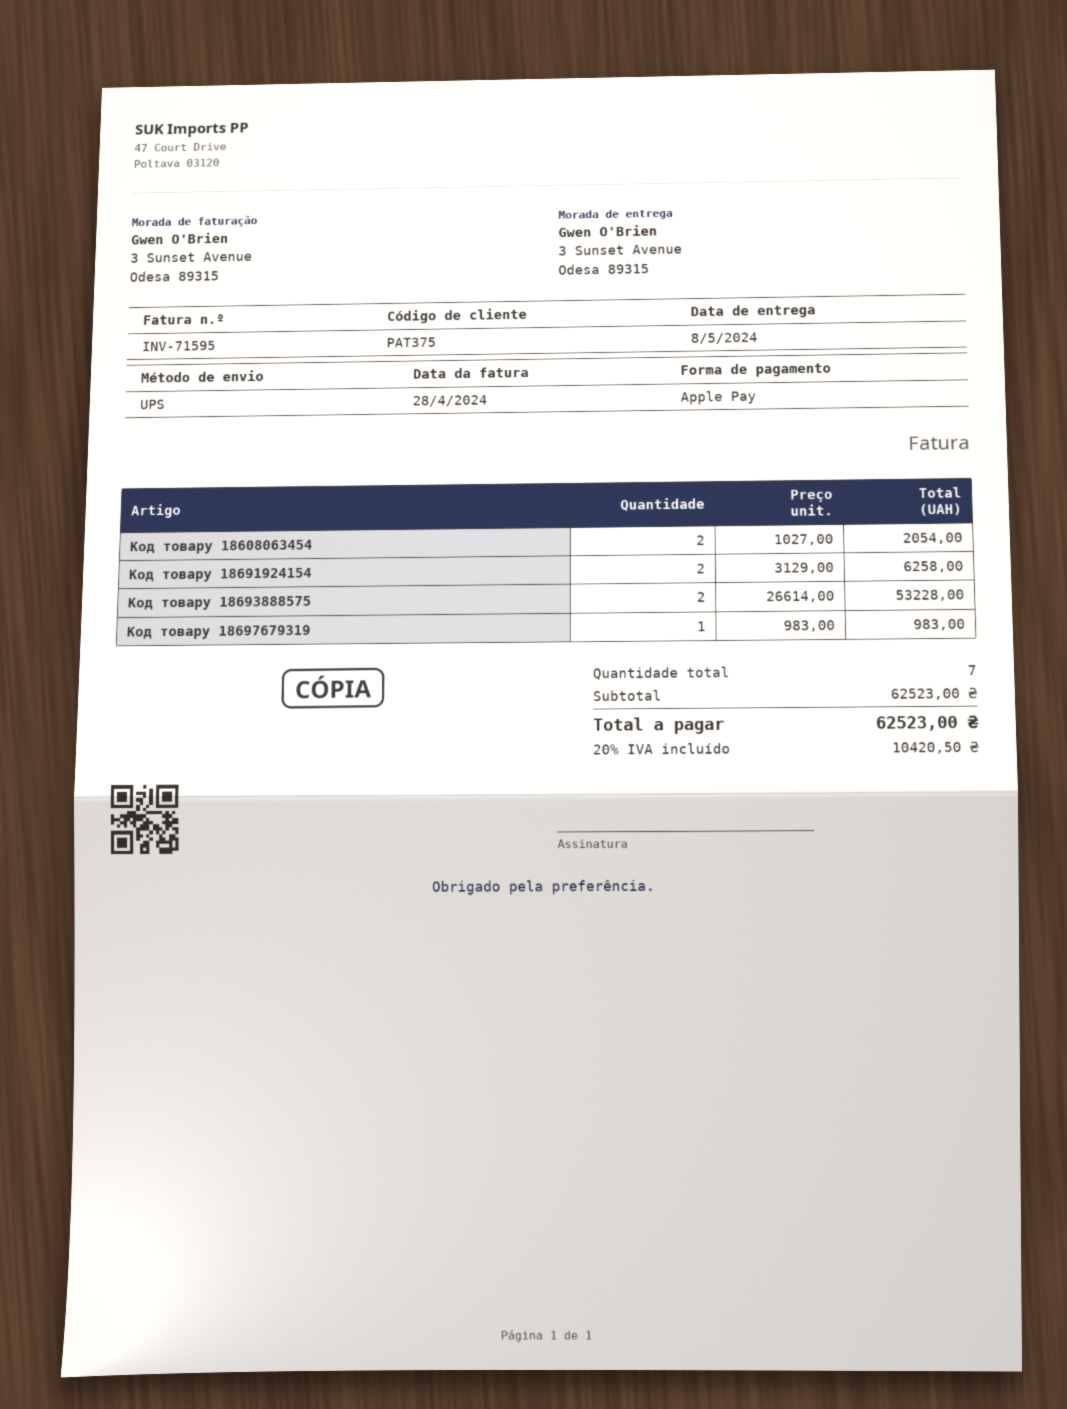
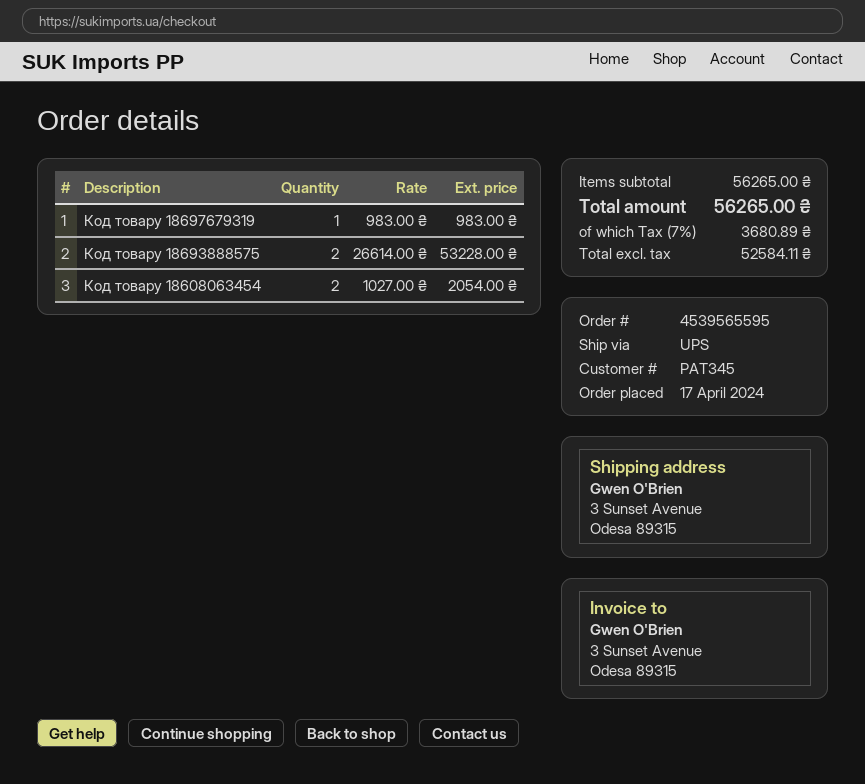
customer number: PAT375 -> PAT345
Код товару 18691924154: 2 x 3129.00 = 6258.00 -> none
subtotal: 62523.00 -> 56265.00
tax: 20% = 10420.50 -> 7% = 3680.89
total: 62523.00 -> 56265.00

